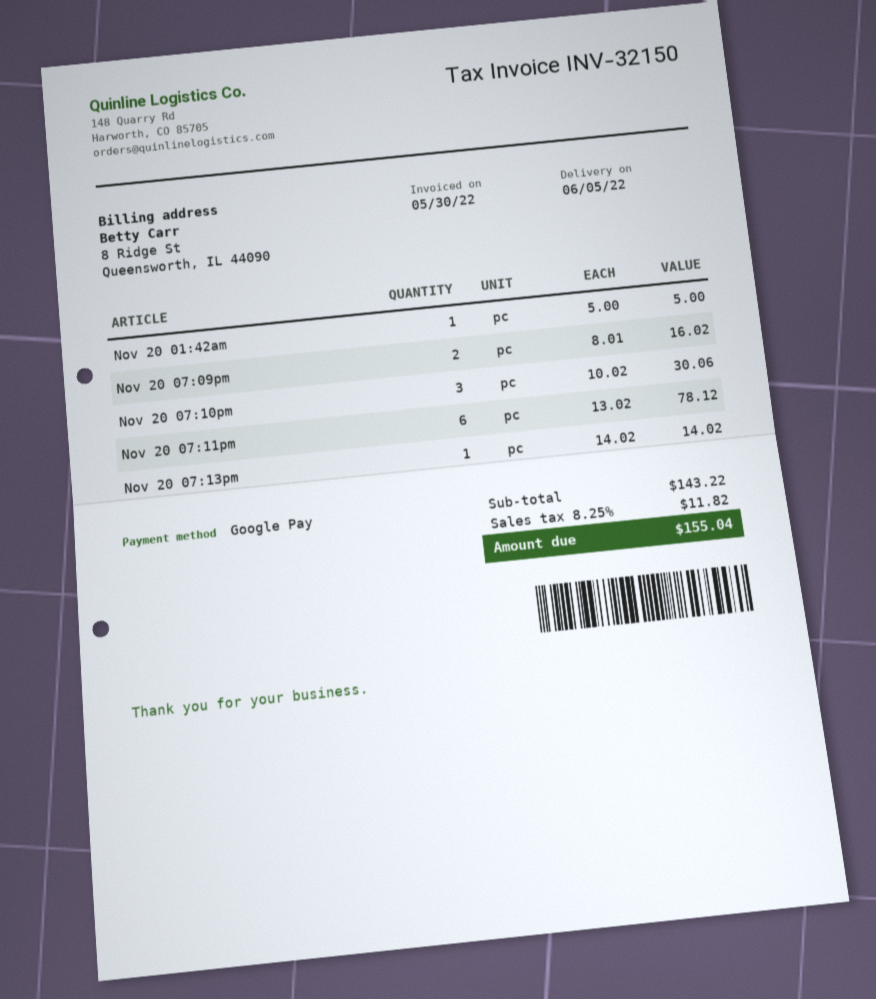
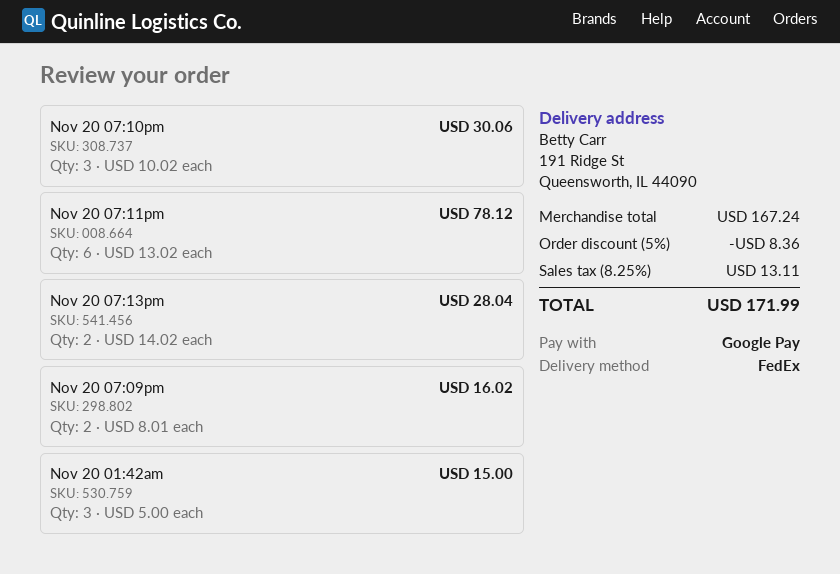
Nov 20 01:42am: 1 x 5.00 = 5.00 -> 3 x 5.00 = 15.00
Nov 20 07:13pm: 1 x 14.02 = 14.02 -> 2 x 14.02 = 28.04
subtotal: 143.22 -> 167.24
discount: none -> 5% = 8.36
tax: 8.25% = 11.82 -> 8.25% = 13.11
total: 155.04 -> 171.99

